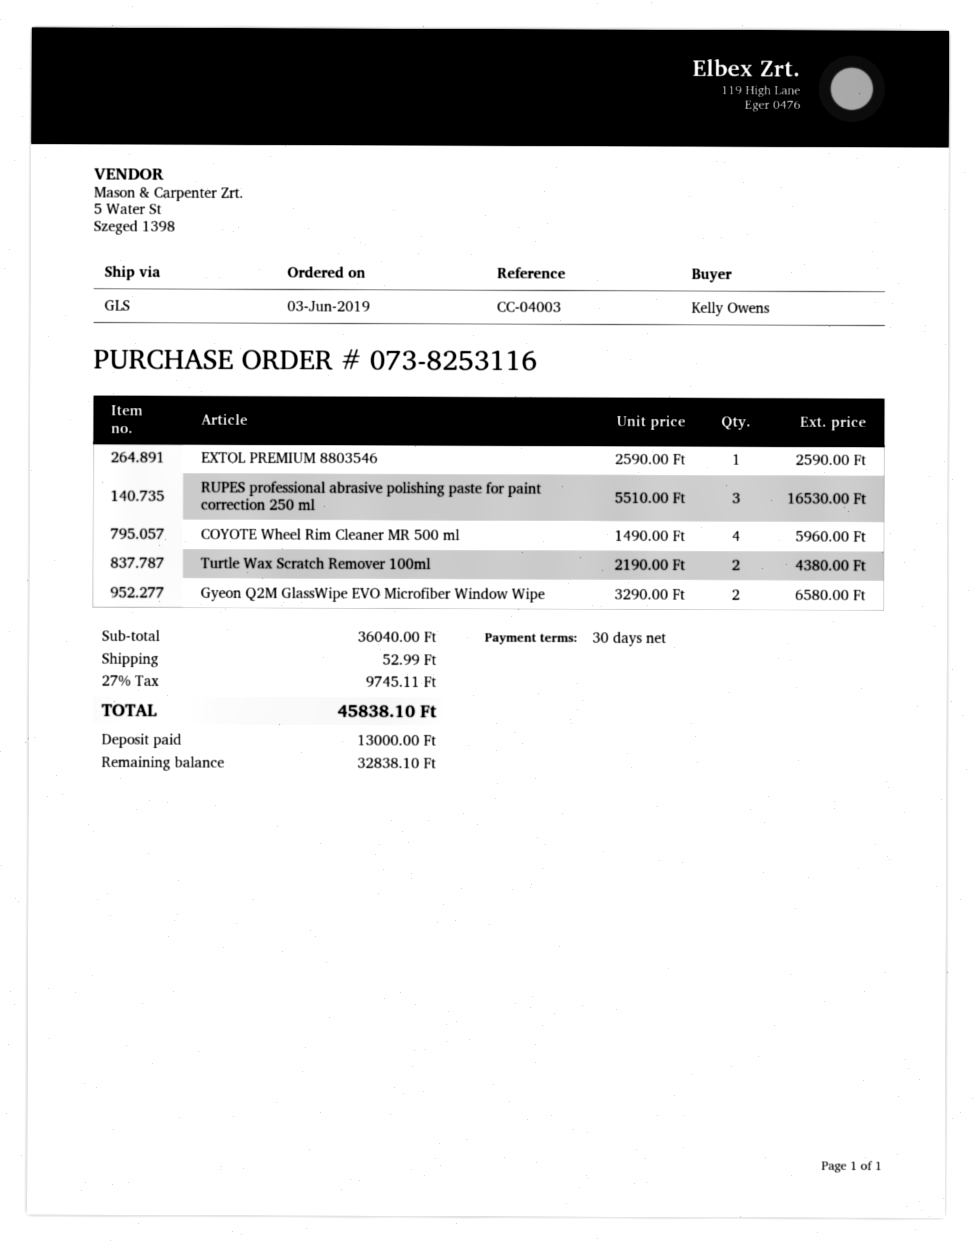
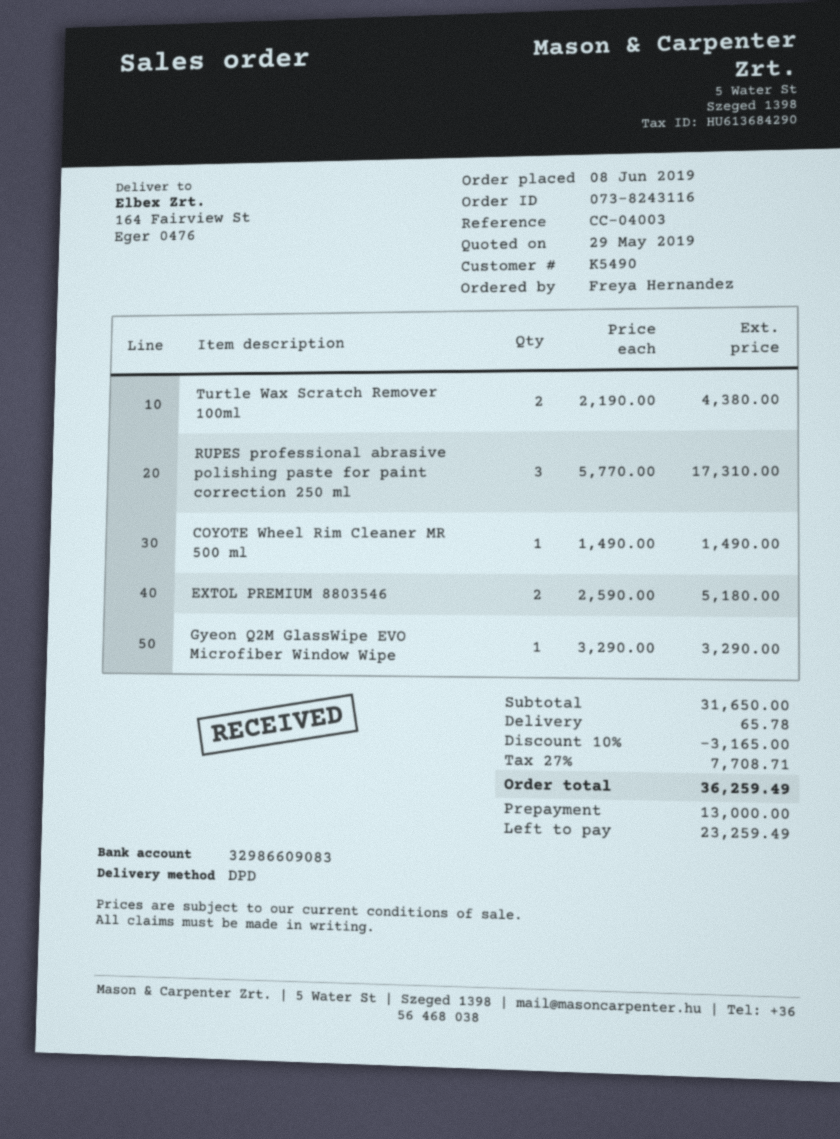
order number: 073-8253116 -> 073-8243116
order date: 2019-06-03 -> 2019-06-08
ordered by: Kelly Owens -> Freya Hernandez
shipping method: GLS -> DPD
EXTOL PREMIUM 8803546: 1 x 2590.00 = 2590.00 -> 2 x 2590.00 = 5180.00
RUPES professional abrasive polishing paste for paint correction 250 ml: 3 x 5510.00 = 16530.00 -> 3 x 5770.00 = 17310.00
COYOTE Wheel Rim Cleaner MR 500 ml: 4 x 1490.00 = 5960.00 -> 1 x 1490.00 = 1490.00
Gyeon Q2M GlassWipe EVO Microfiber Window Wipe: 2 x 3290.00 = 6580.00 -> 1 x 3290.00 = 3290.00
subtotal: 36040.00 -> 31650.00
discount: none -> 10% = 3165.00
shipping: 52.99 -> 65.78
tax: 27% = 9745.11 -> 27% = 7708.71
total: 45838.10 -> 36259.49
balance: 32838.10 -> 23259.49

